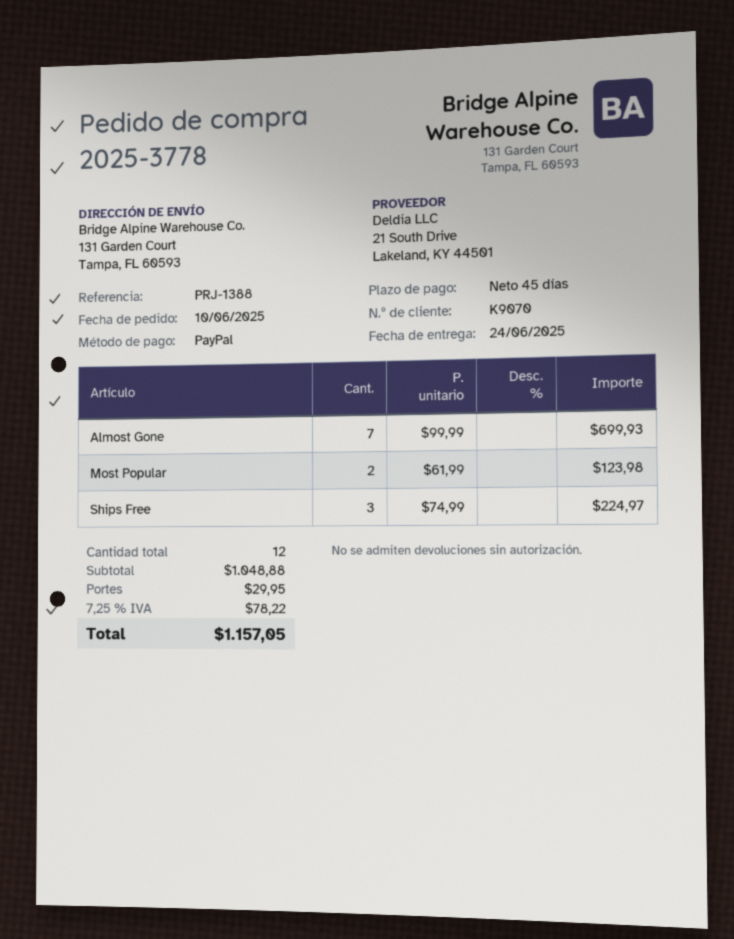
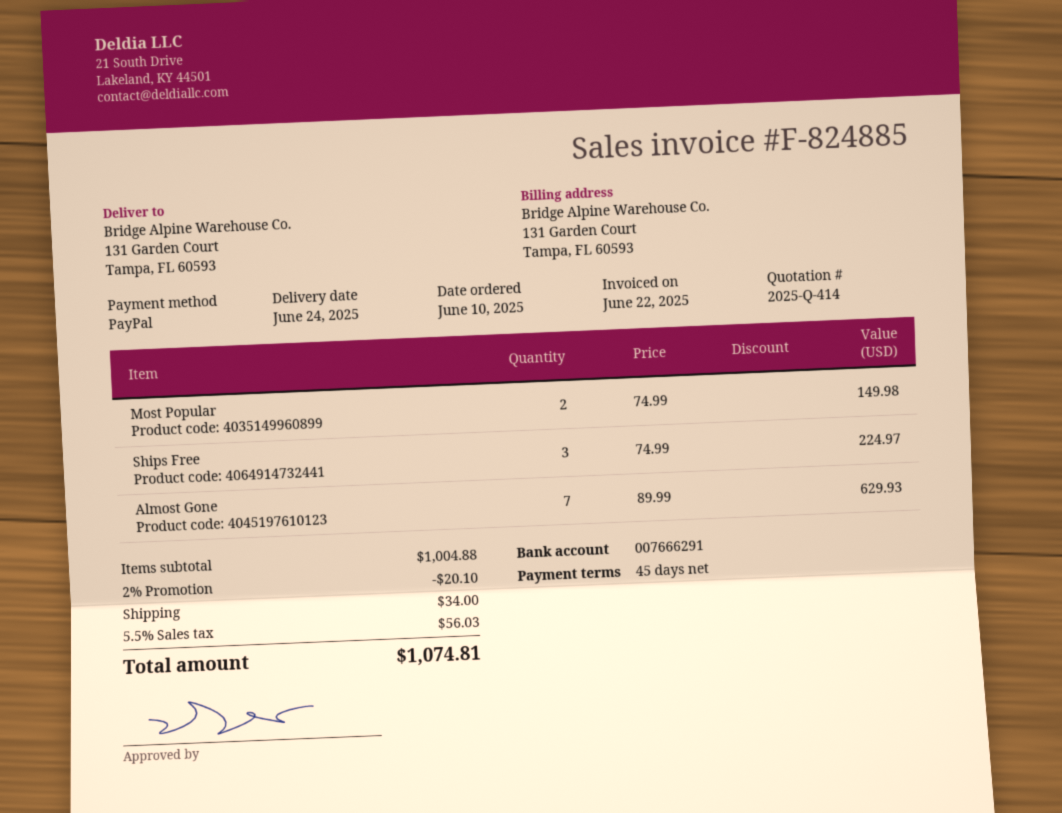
Almost Gone: 7 x 99.99 = 699.93 -> 7 x 89.99 = 629.93
Most Popular: 2 x 61.99 = 123.98 -> 2 x 74.99 = 149.98
subtotal: 1048.88 -> 1004.88
discount: none -> 2% = 20.10
shipping: 29.95 -> 34.00
tax: 7.25% = 78.22 -> 5.5% = 56.03
total: 1157.05 -> 1074.81

